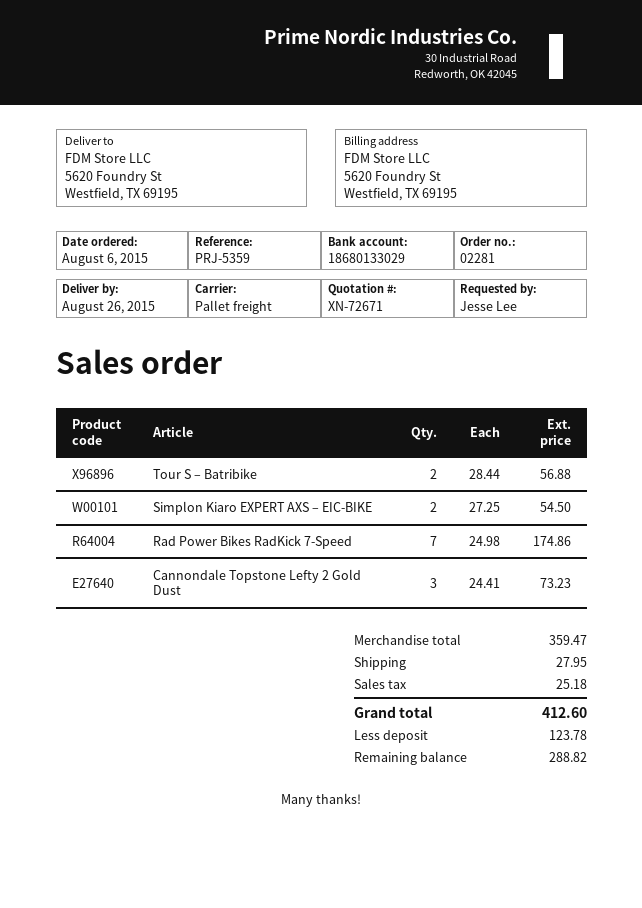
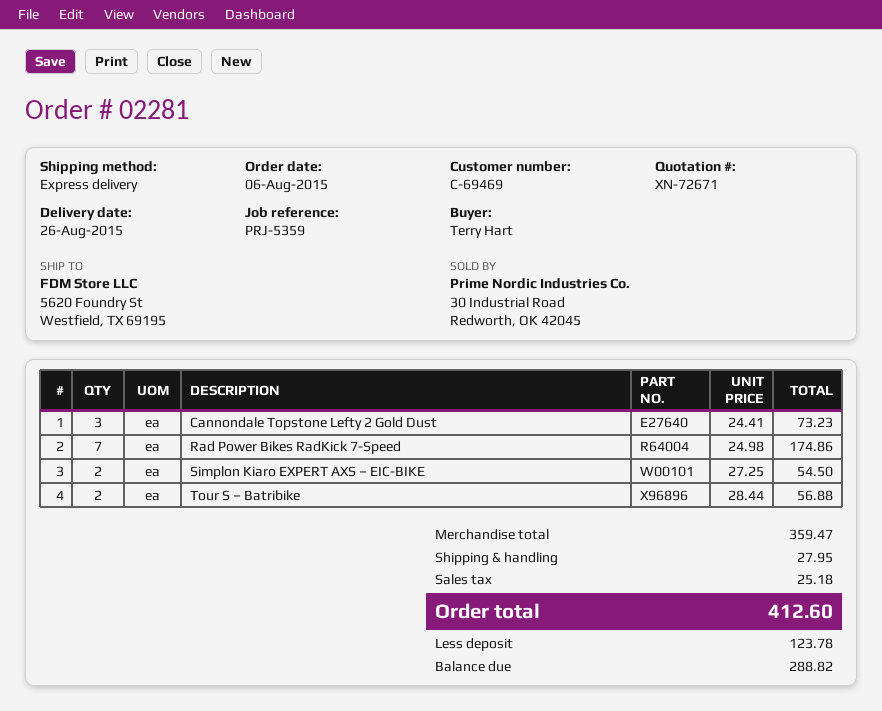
ordered by: Jesse Lee -> Terry Hart
shipping method: pallet freight -> express

